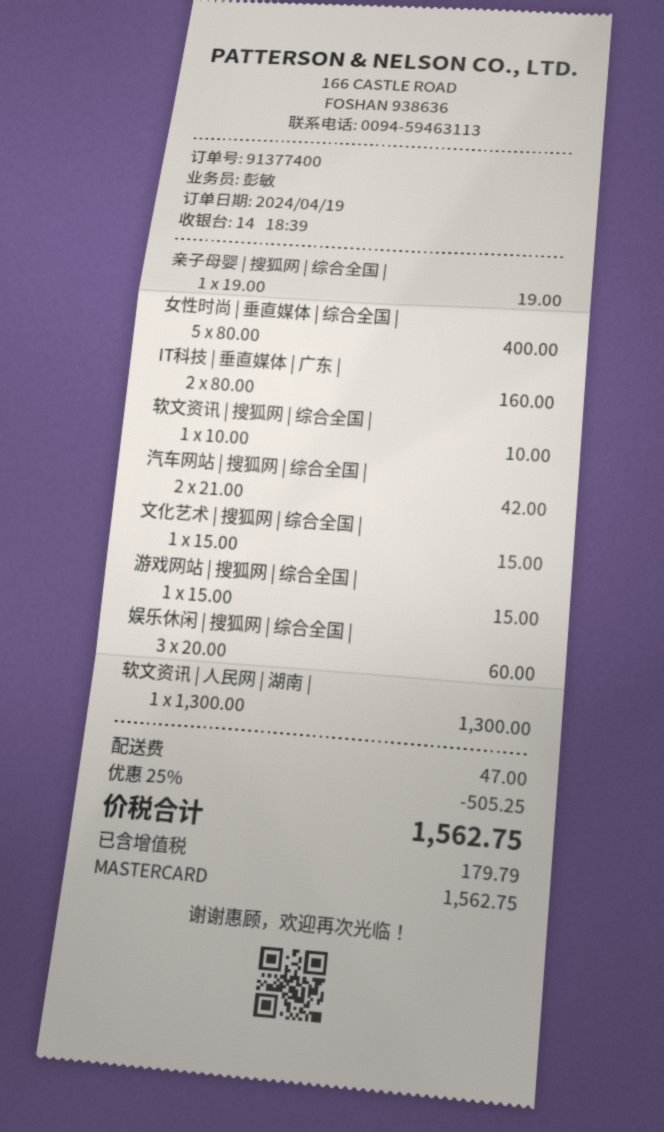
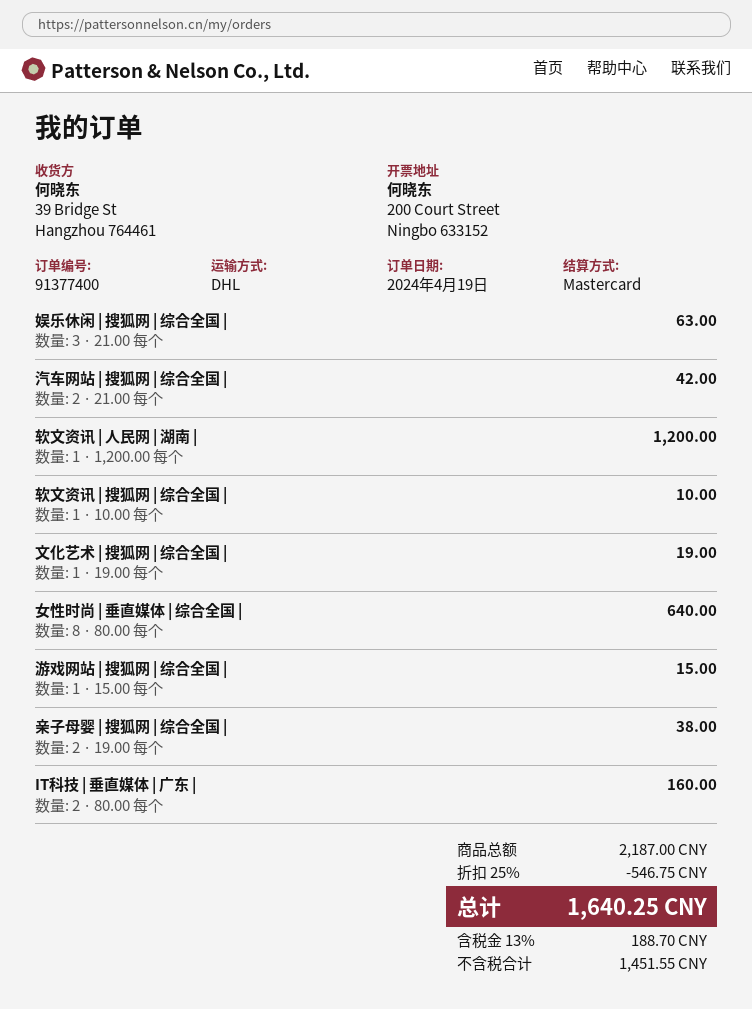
亲子母婴 | 搜狐网 | 综合全国 |: 1 x 19.00 = 19.00 -> 2 x 19.00 = 38.00
女性时尚 | 垂直媒体 | 综合全国 |: 5 x 80.00 = 400.00 -> 8 x 80.00 = 640.00
文化艺术 | 搜狐网 | 综合全国 |: 1 x 15.00 = 15.00 -> 1 x 19.00 = 19.00
娱乐休闲 | 搜狐网 | 综合全国 |: 3 x 20.00 = 60.00 -> 3 x 21.00 = 63.00
软文资讯 | 人民网 | 湖南 |: 1 x 1300.00 = 1300.00 -> 1 x 1200.00 = 1200.00
discount: 25% = 505.25 -> 25% = 546.75
shipping: 47.00 -> none
tax: 179.79 -> 188.70
total: 1562.75 -> 1640.25

